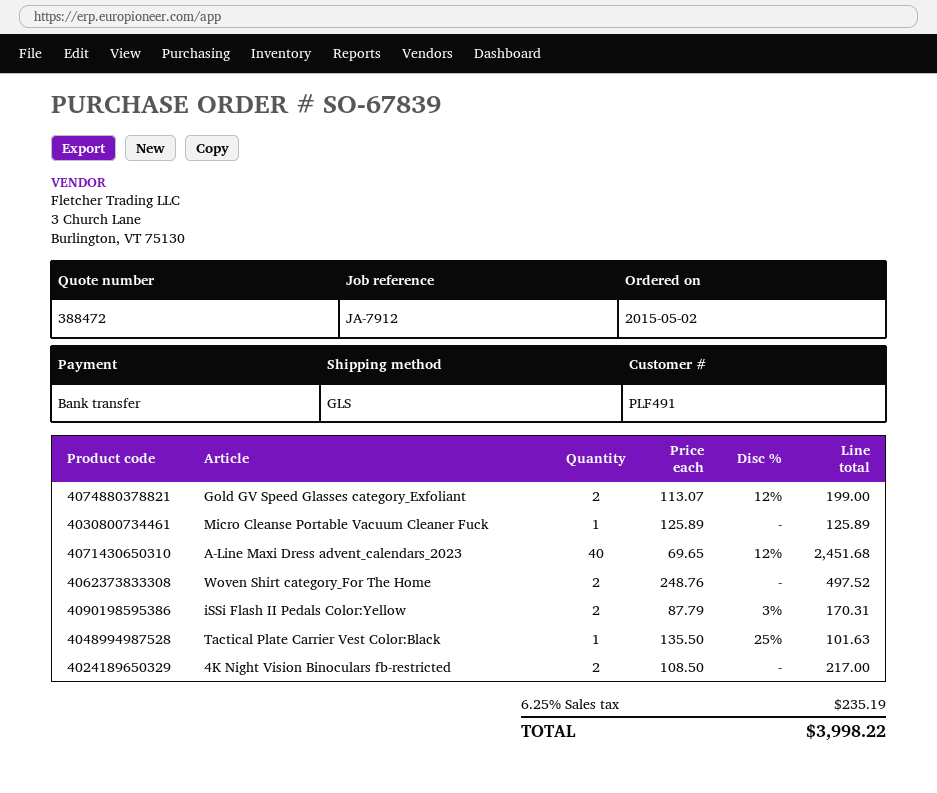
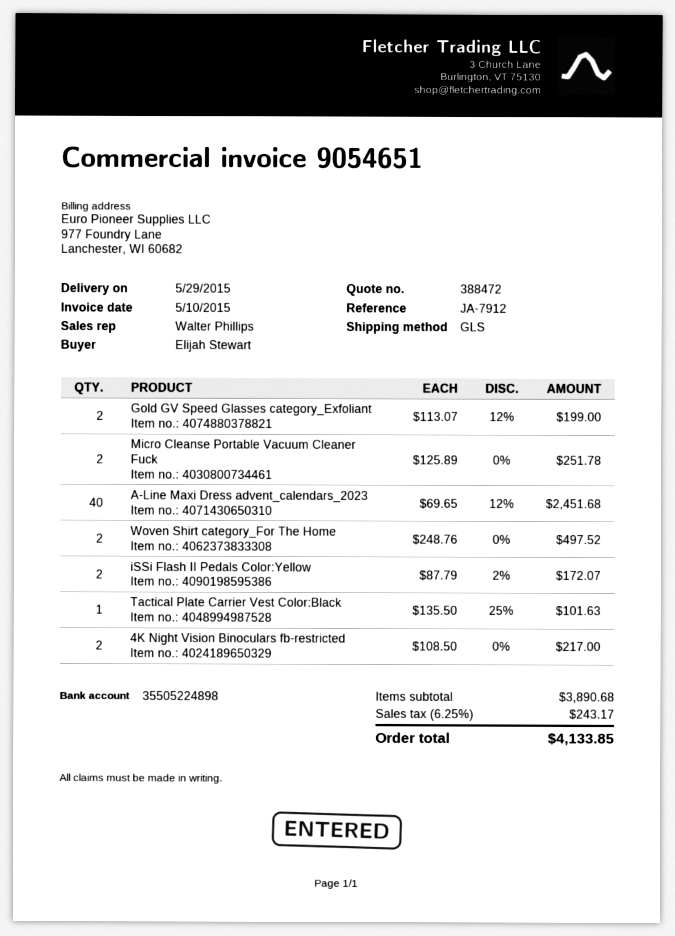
Micro Cleanse Portable Vacuum Cleaner Fuck: 1 x 125.89 = 125.89 -> 2 x 125.89 = 251.78
iSSi Flash II Pedals Color:Yellow: 2 x 87.79 - 3% = 170.31 -> 2 x 87.79 - 2% = 172.07
tax: 6.25% = 235.19 -> 6.25% = 243.17
total: 3998.22 -> 4133.85

